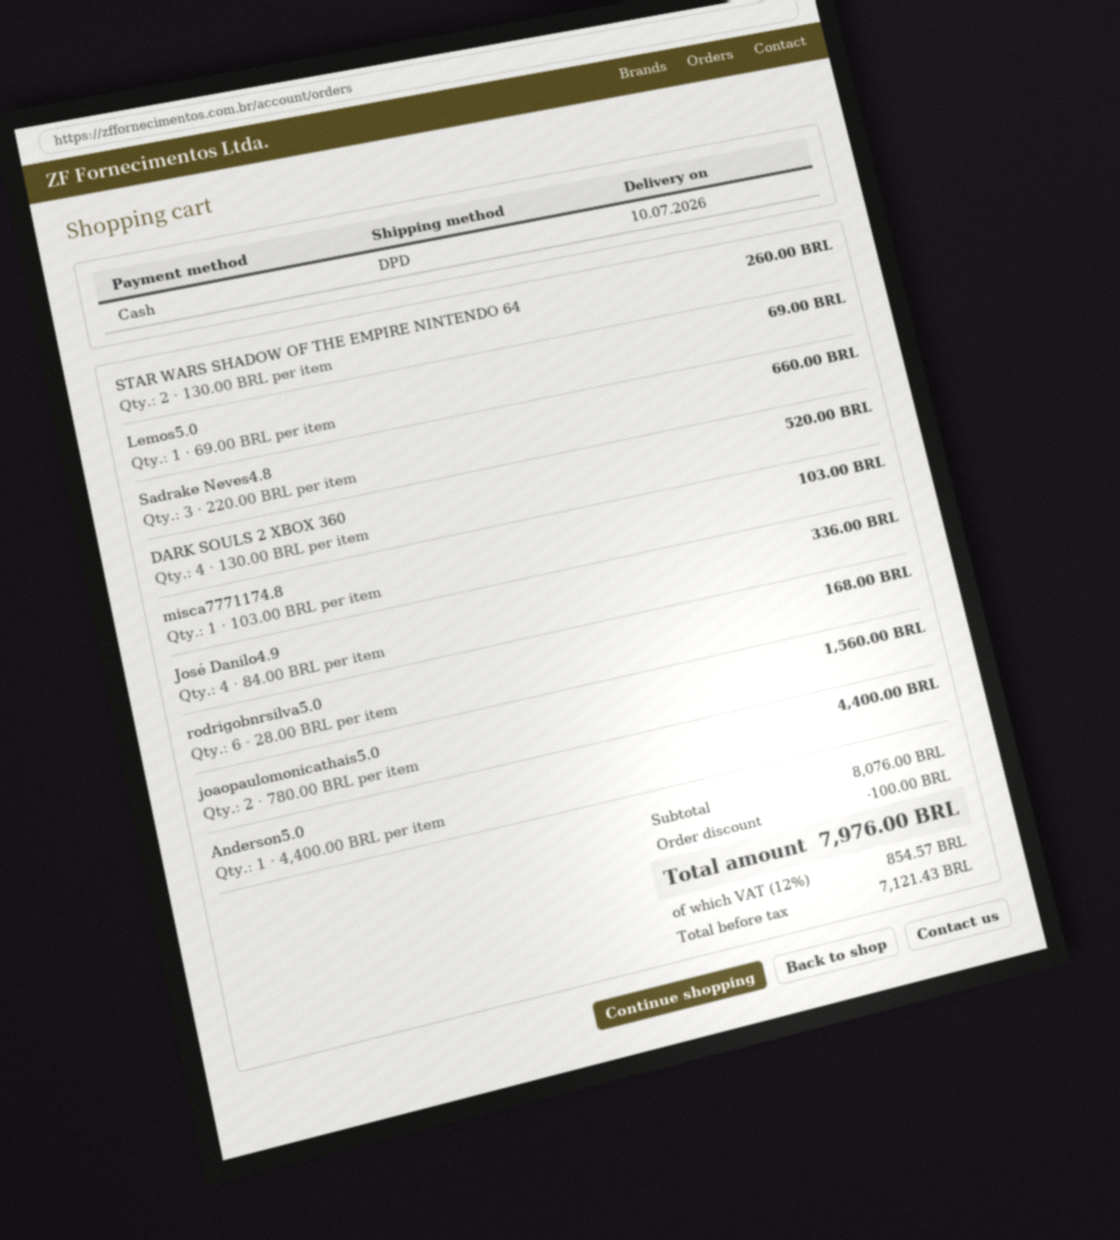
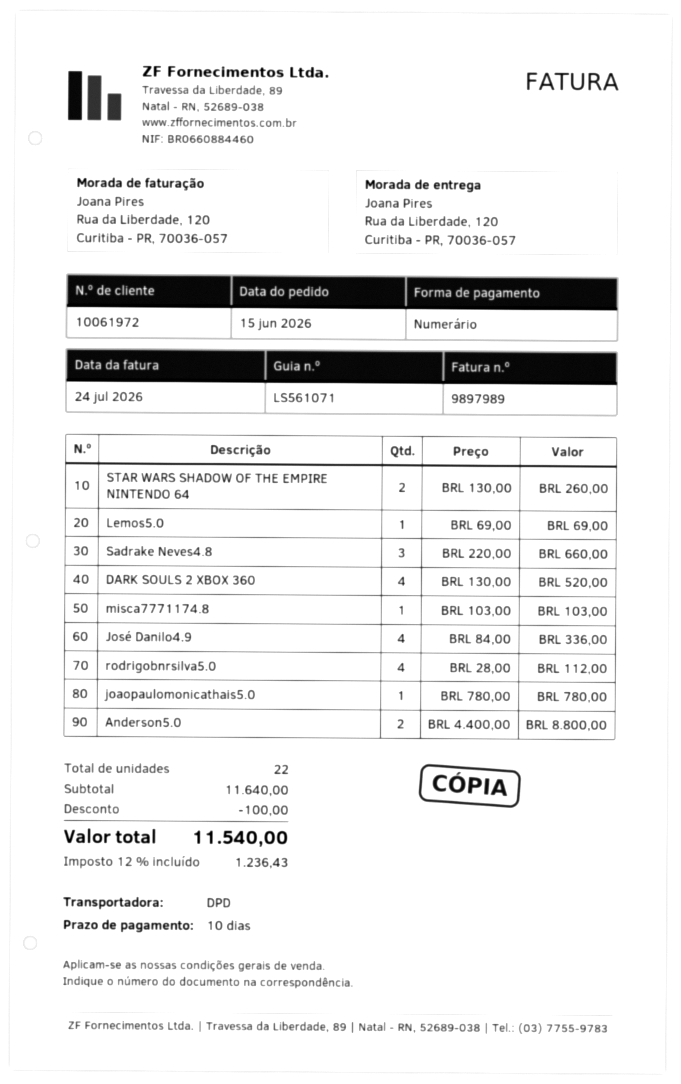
rodrigobnrsilva5.0: 6 x 28.00 = 168.00 -> 4 x 28.00 = 112.00
joaopaulomonicathais5.0: 2 x 780.00 = 1560.00 -> 1 x 780.00 = 780.00
Anderson5.0: 1 x 4400.00 = 4400.00 -> 2 x 4400.00 = 8800.00
subtotal: 8076.00 -> 11640.00
tax: 12% = 854.57 -> 12% = 1236.43
total: 7976.00 -> 11540.00

